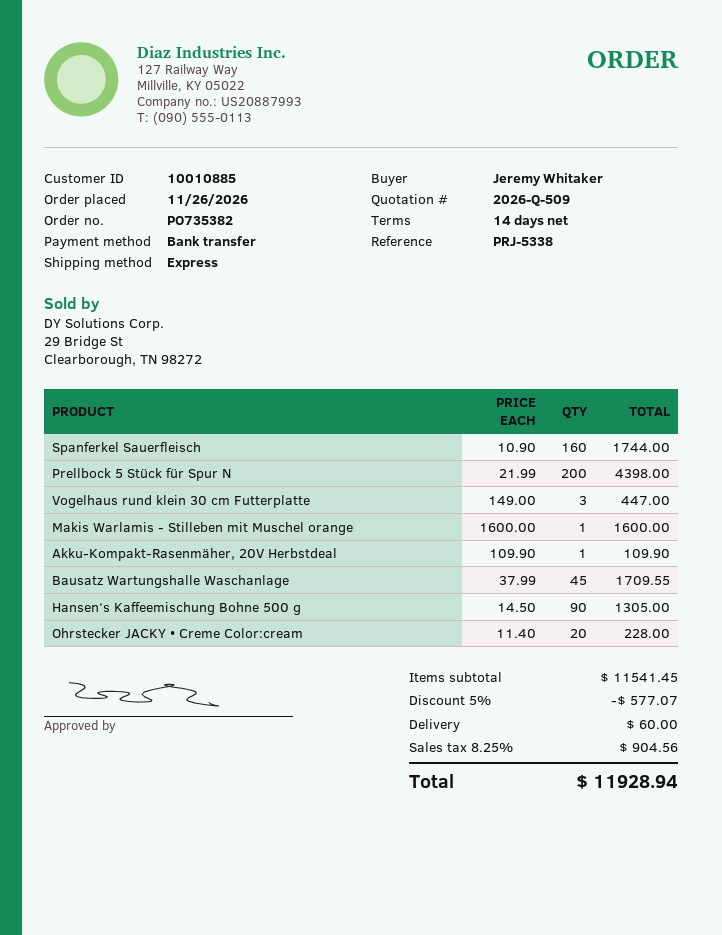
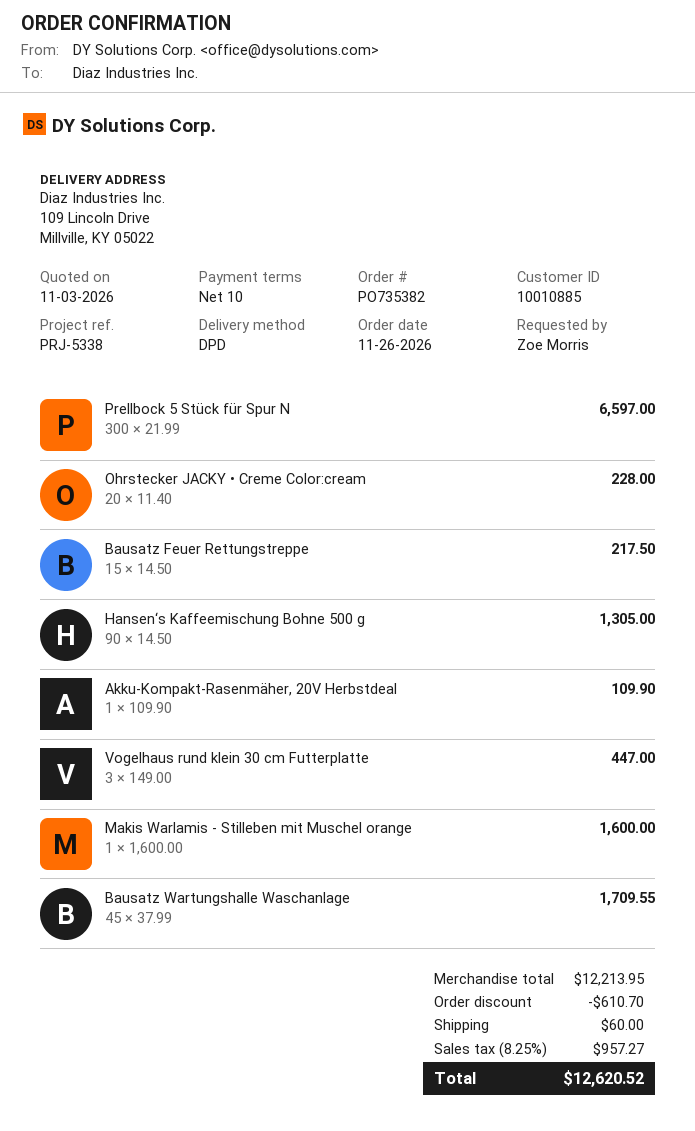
payment terms: 14 days -> 10 days
ordered by: Jeremy Whitaker -> Zoe Morris
shipping method: express -> DPD
Spanferkel Sauerfleisch: 160 x 10.90 = 1744.00 -> none
Prellbock 5 Stück für Spur N: 200 x 21.99 = 4398.00 -> 300 x 21.99 = 6597.00
Bausatz Feuer Rettungstreppe: none -> 15 x 14.50 = 217.50
subtotal: 11541.45 -> 12213.95
discount: 577.07 -> 610.70
tax: 8.25% = 904.56 -> 8.25% = 957.27
total: 11928.94 -> 12620.52

